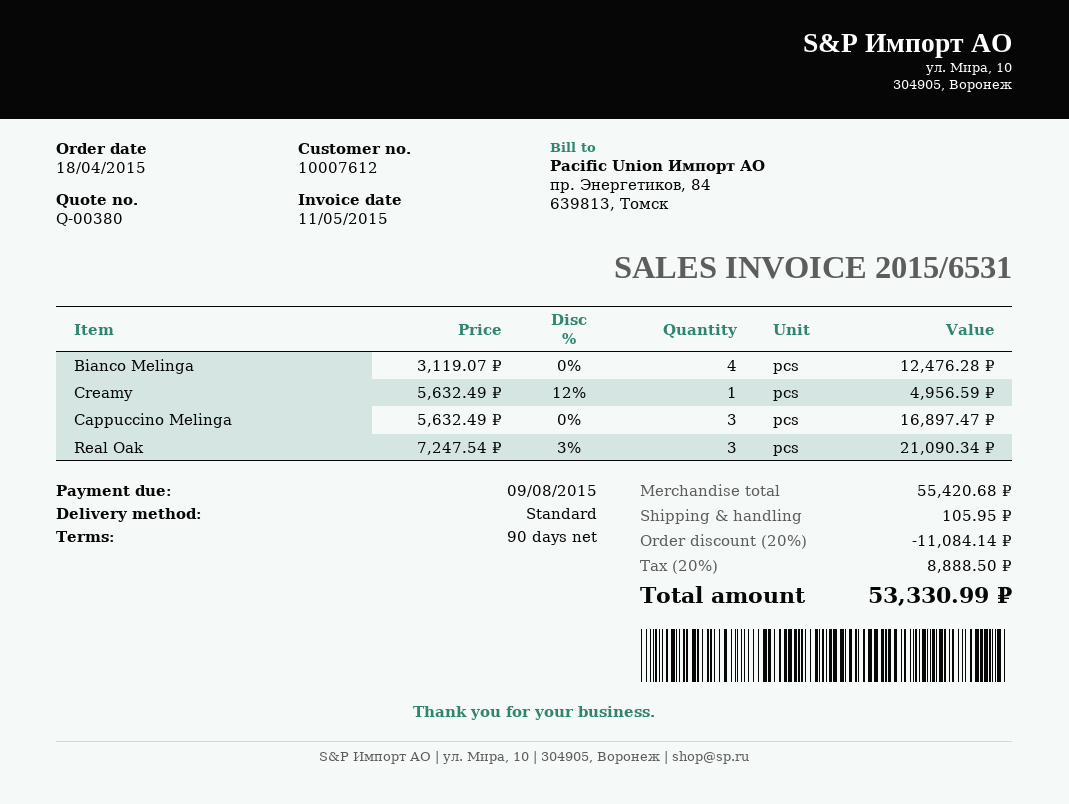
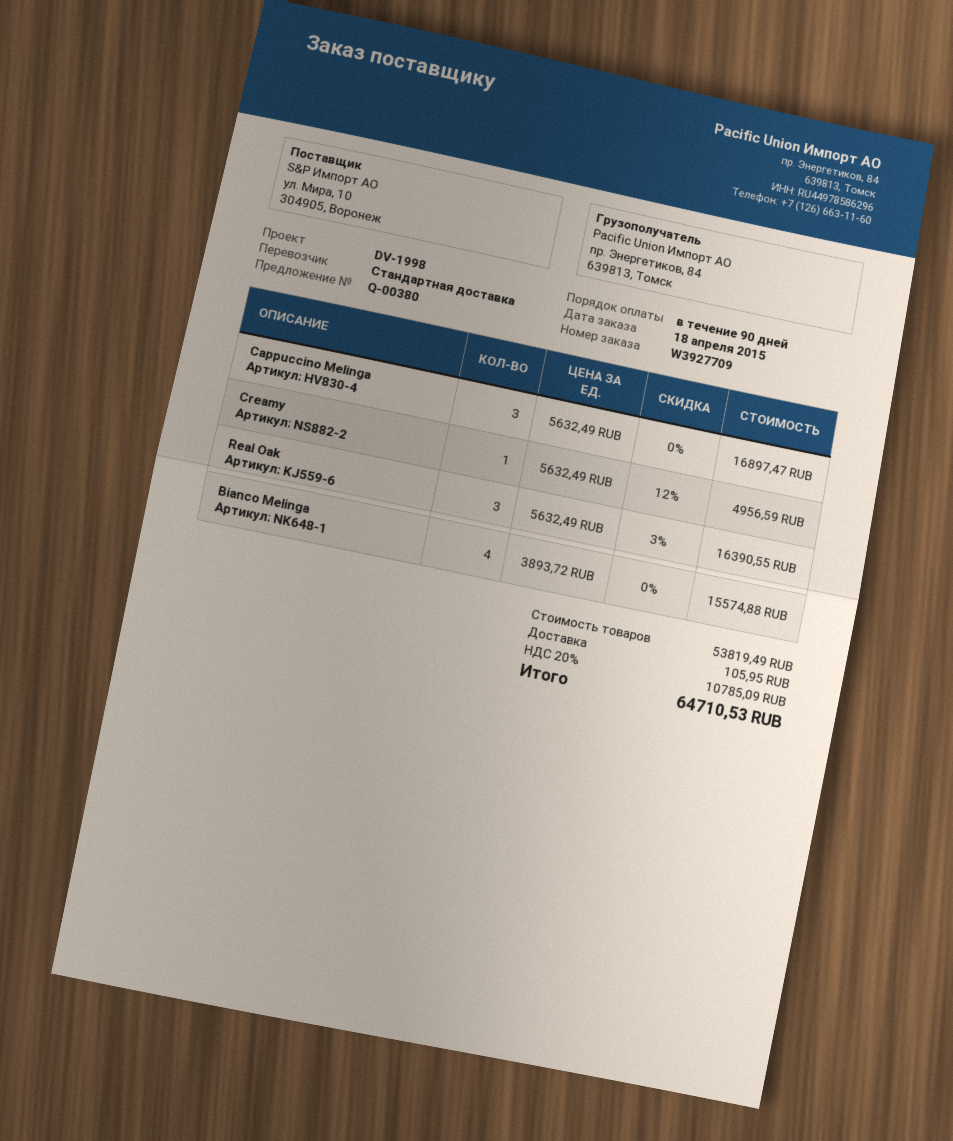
Bianco Melinga: 4 x 3119.07 = 12476.28 -> 4 x 3893.72 = 15574.88
Real Oak: 3 x 7247.54 - 3% = 21090.34 -> 3 x 5632.49 - 3% = 16390.55
subtotal: 55420.68 -> 53819.49
discount: 20% = 11084.14 -> none
tax: 20% = 8888.50 -> 20% = 10785.09
total: 53330.99 -> 64710.53

